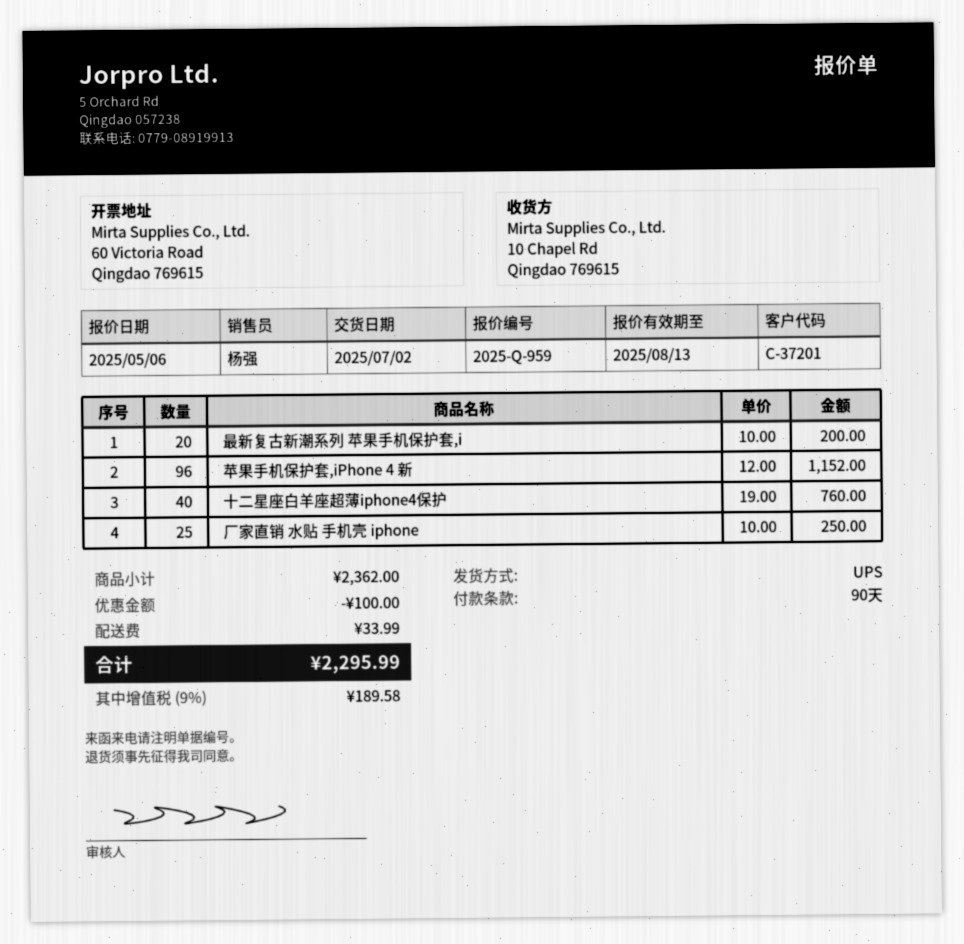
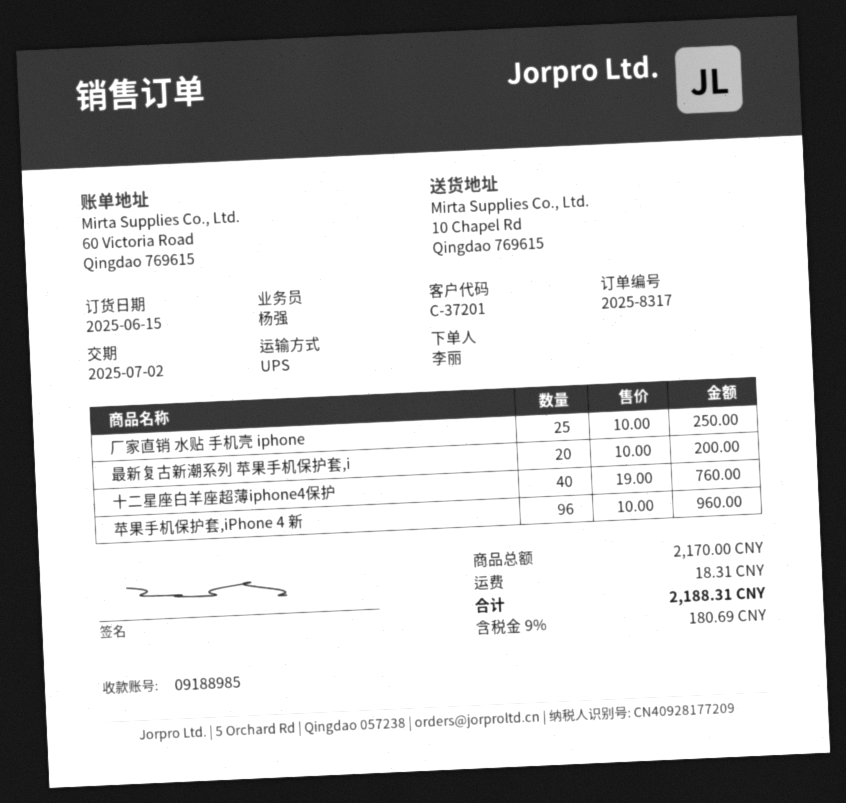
苹果手机保护套,iPhone 4 新: 96 x 12.00 = 1152.00 -> 96 x 10.00 = 960.00
subtotal: 2362.00 -> 2170.00
discount: 100.00 -> none
shipping: 33.99 -> 18.31
tax: 9% = 189.58 -> 9% = 180.69
total: 2295.99 -> 2188.31

